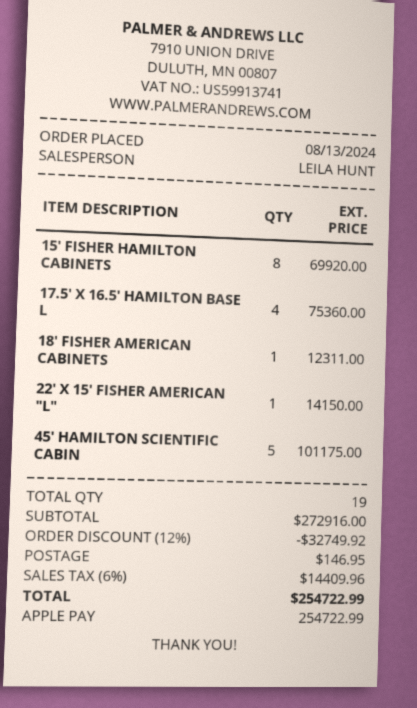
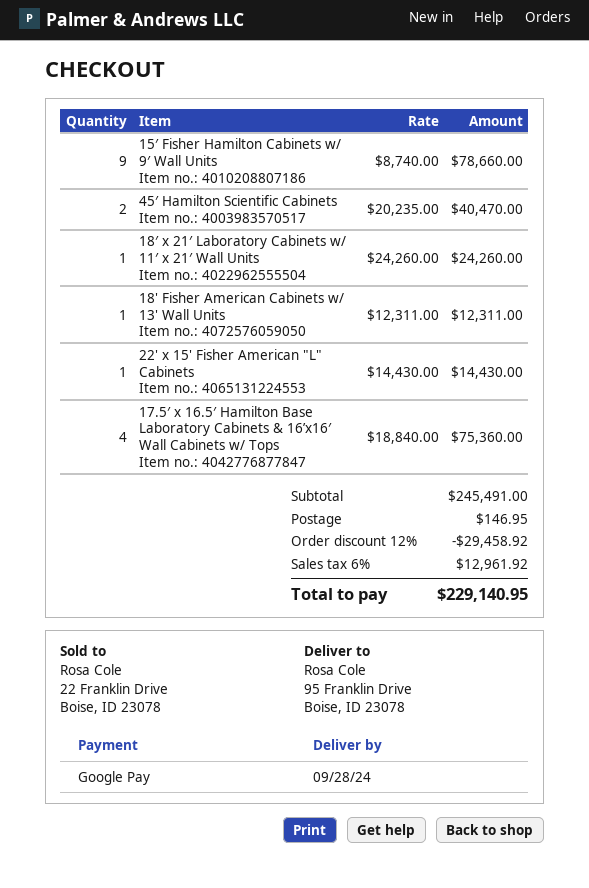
payment method: Apple Pay -> Google Pay
15′ FISHER HAMILTON CABINETS: 8 for 69920.00 -> 9 for 78660.00
22' X 15' FISHER AMERICAN "L": 1 for 14150.00 -> 1 for 14430.00
45′ HAMILTON SCIENTIFIC CABIN: 5 for 101175.00 -> 2 for 40470.00
18′ x 21′ Laboratory Cabinets w/ 11′ x 21′ Wall Units: none -> 1 for 24260.00
subtotal: 272916.00 -> 245491.00
discount: 12% = 32749.92 -> 12% = 29458.92
tax: 6% = 14409.96 -> 6% = 12961.92
total: 254722.99 -> 229140.95

